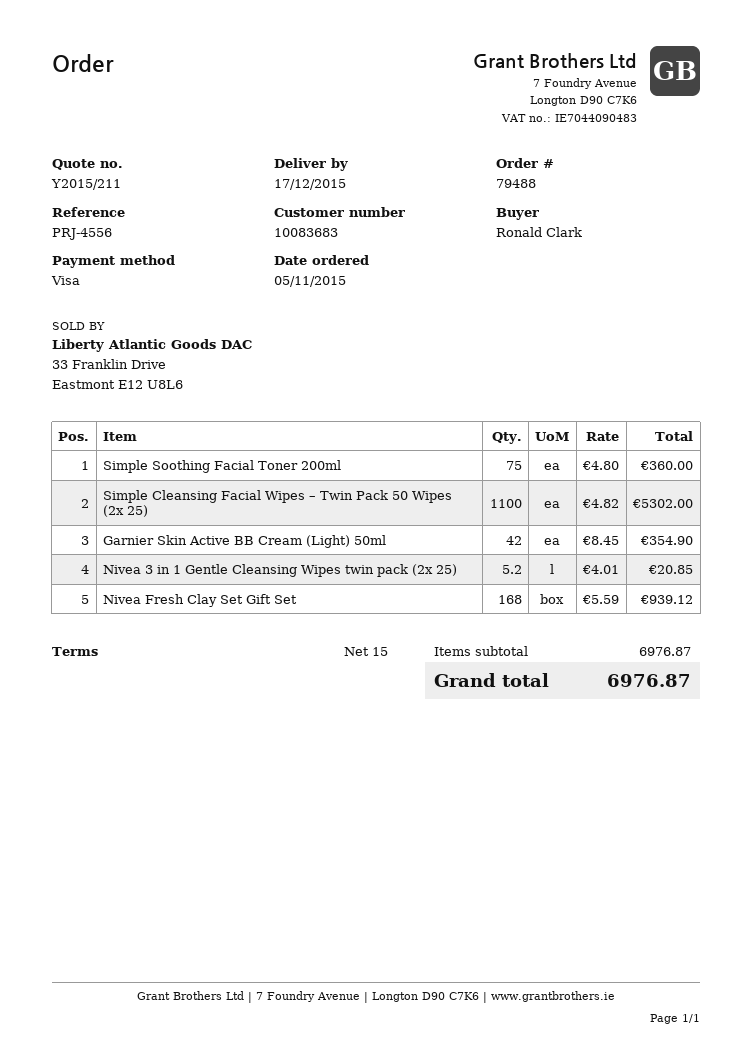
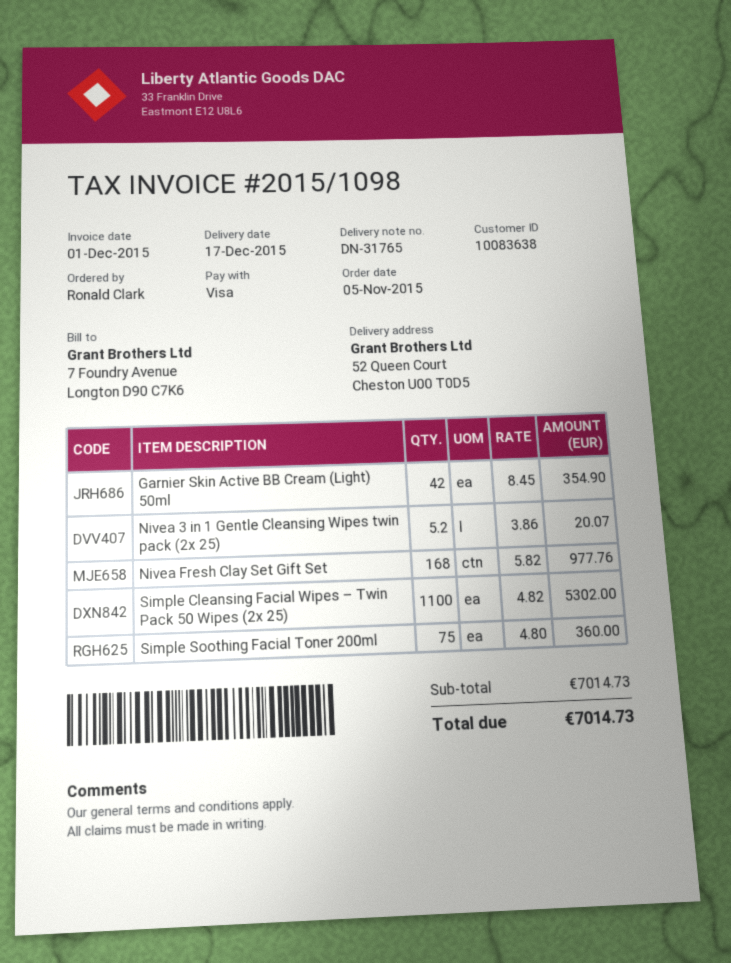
customer number: 10083683 -> 10083638
Nivea 3 in 1 Gentle Cleansing Wipes twin pack (2x 25): 5.2 x 4.01 = 20.85 -> 5.2 x 3.86 = 20.07
Nivea Fresh Clay Set Gift Set: 168 x 5.59 = 939.12 -> 168 x 5.82 = 977.76
subtotal: 6976.87 -> 7014.73
total: 6976.87 -> 7014.73

